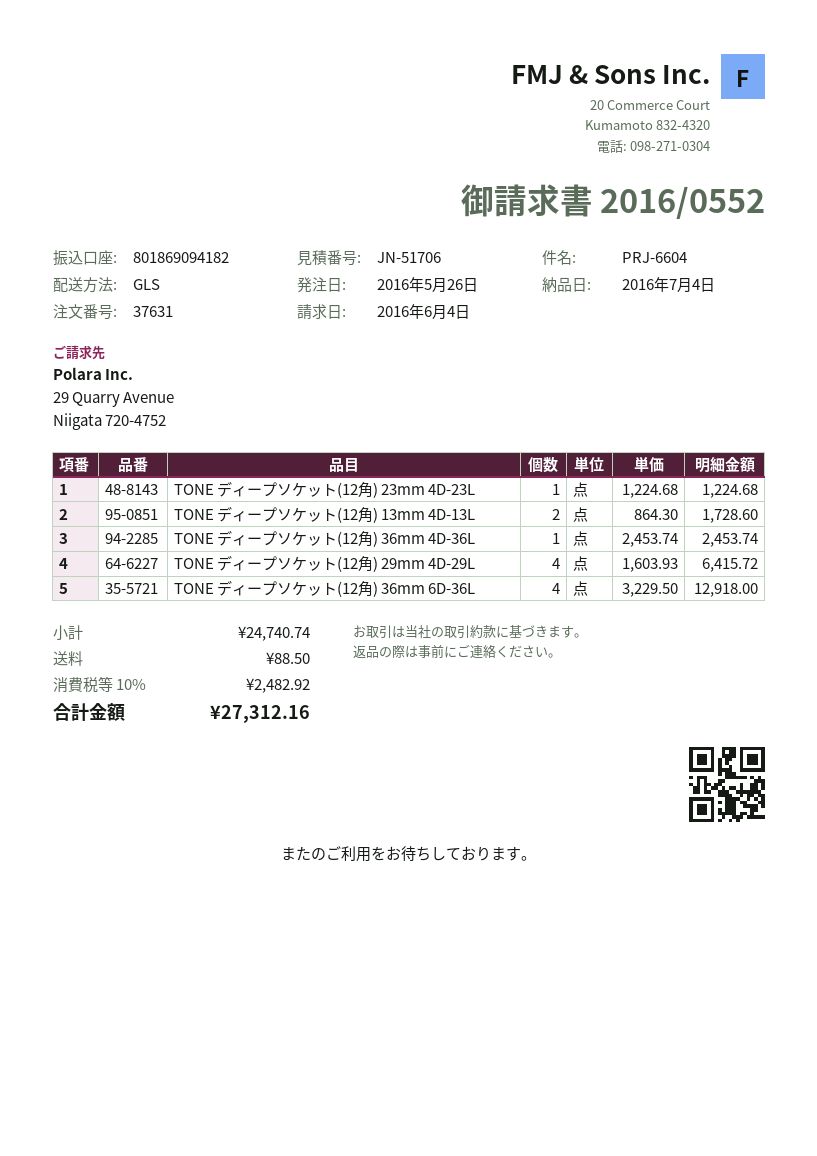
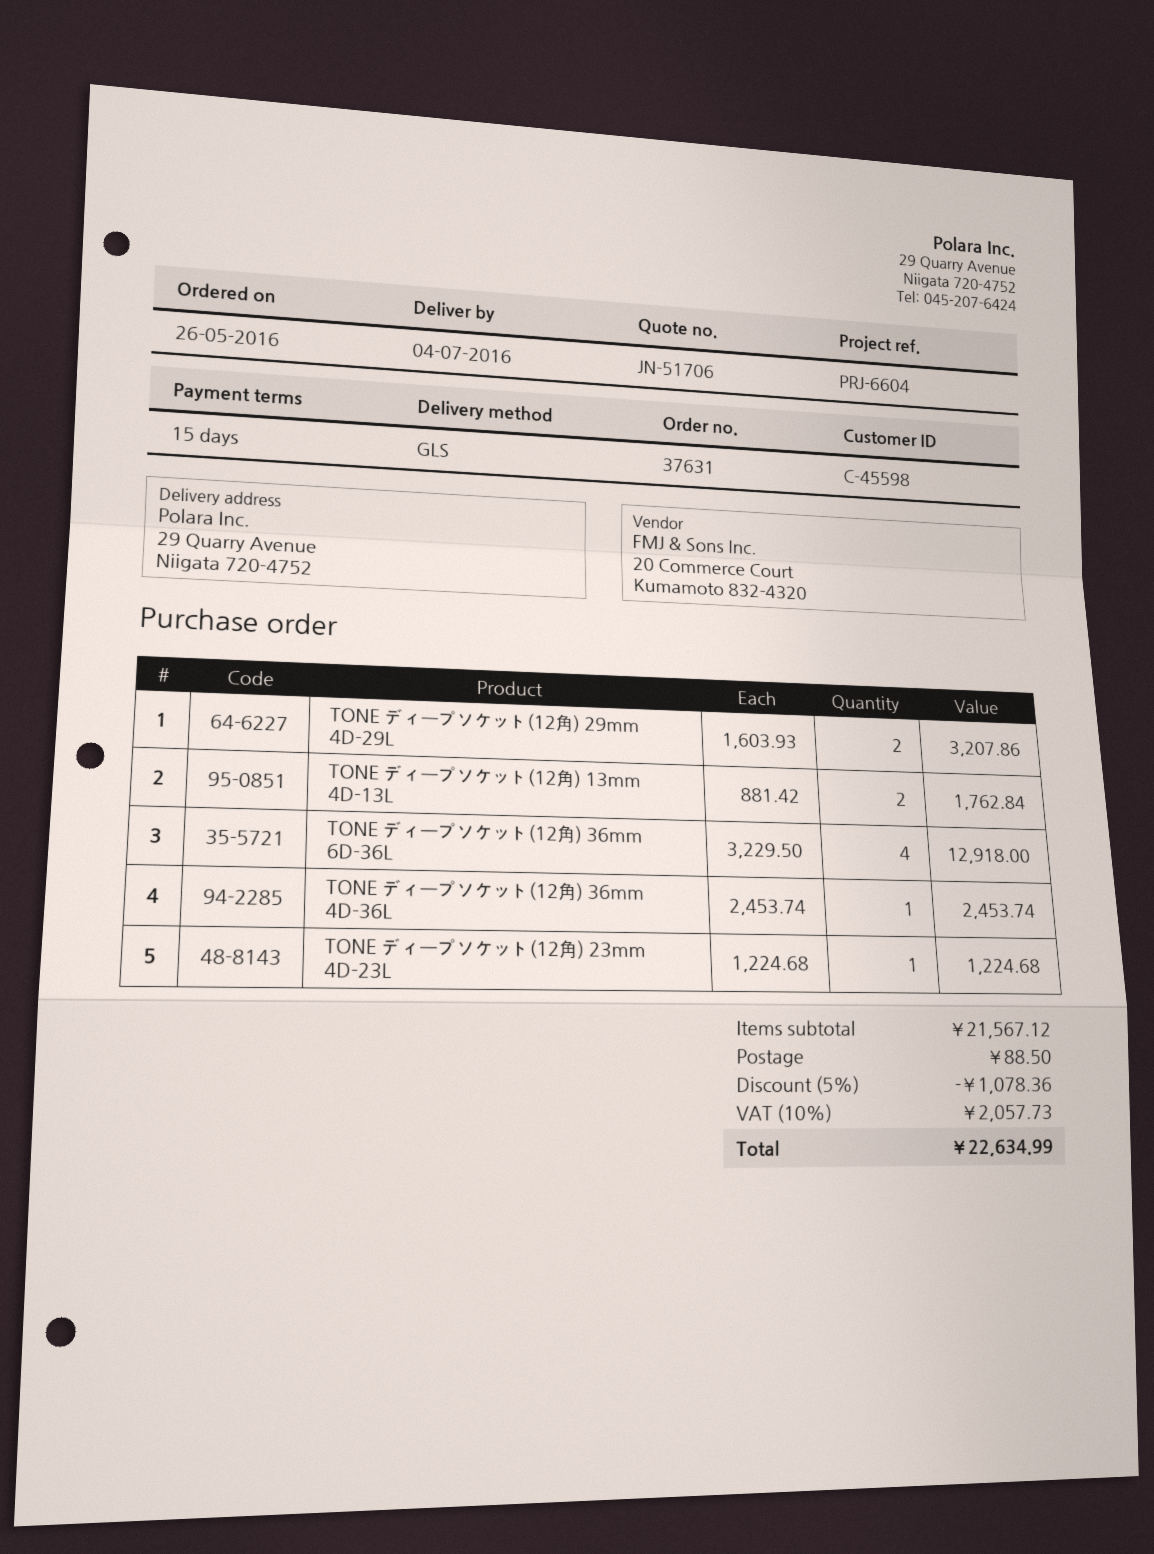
TONE ディープソケット(12角) 13mm 4D-13L: 2 x 864.30 = 1728.60 -> 2 x 881.42 = 1762.84
TONE ディープソケット(12角) 29mm 4D-29L: 4 x 1603.93 = 6415.72 -> 2 x 1603.93 = 3207.86
subtotal: 24740.74 -> 21567.12
discount: none -> 5% = 1078.36
tax: 10% = 2482.92 -> 10% = 2057.73
total: 27312.16 -> 22634.99

